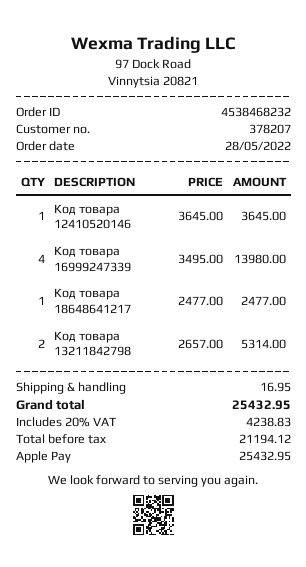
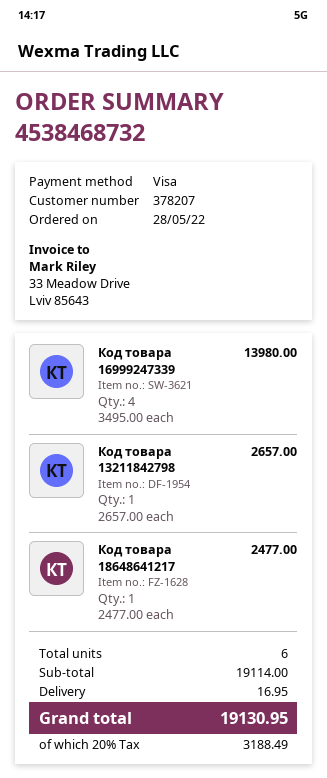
order number: 4538468232 -> 4538468732
payment method: Apple Pay -> Visa
Код товара 12410520146: 1 x 3645.00 = 3645.00 -> none
Код товара 13211842798: 2 x 2657.00 = 5314.00 -> 1 x 2657.00 = 2657.00
tax: 20% = 4238.83 -> 20% = 3188.49
total: 25432.95 -> 19130.95

